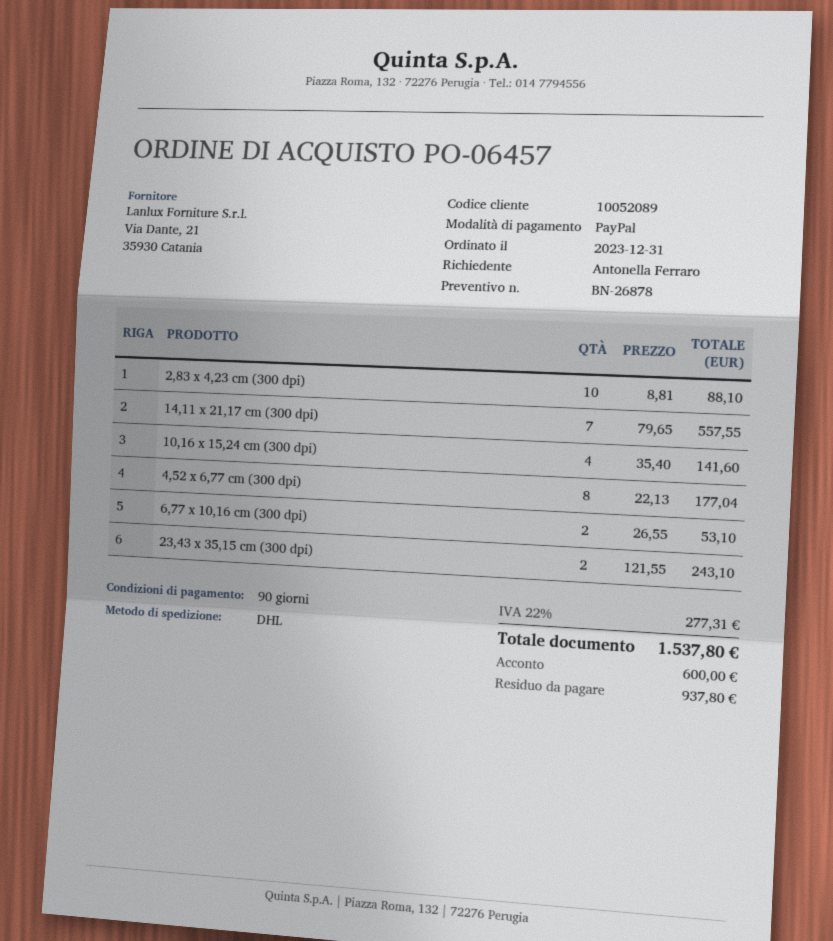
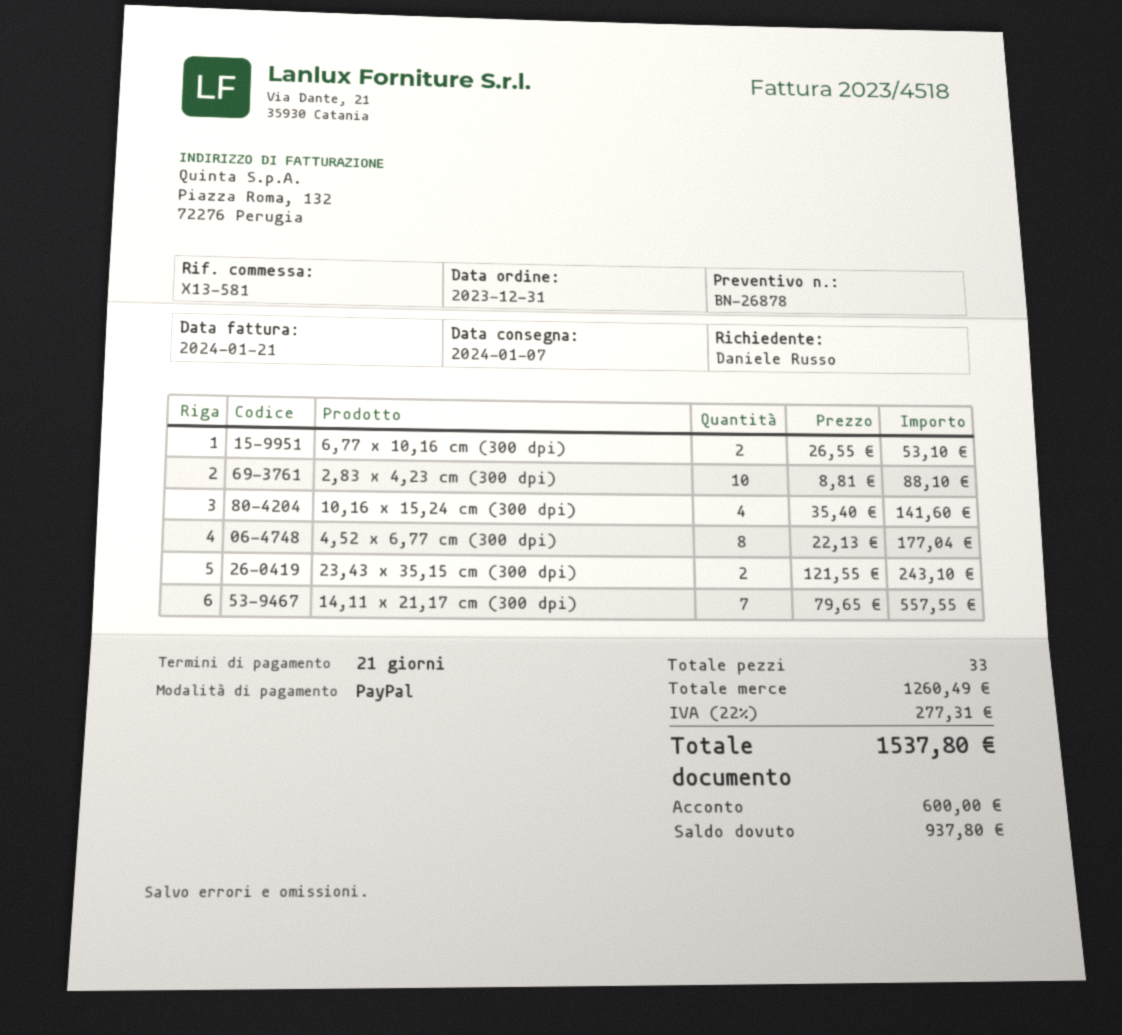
payment terms: 90 days -> 21 days
ordered by: Antonella Ferraro -> Daniele Russo

